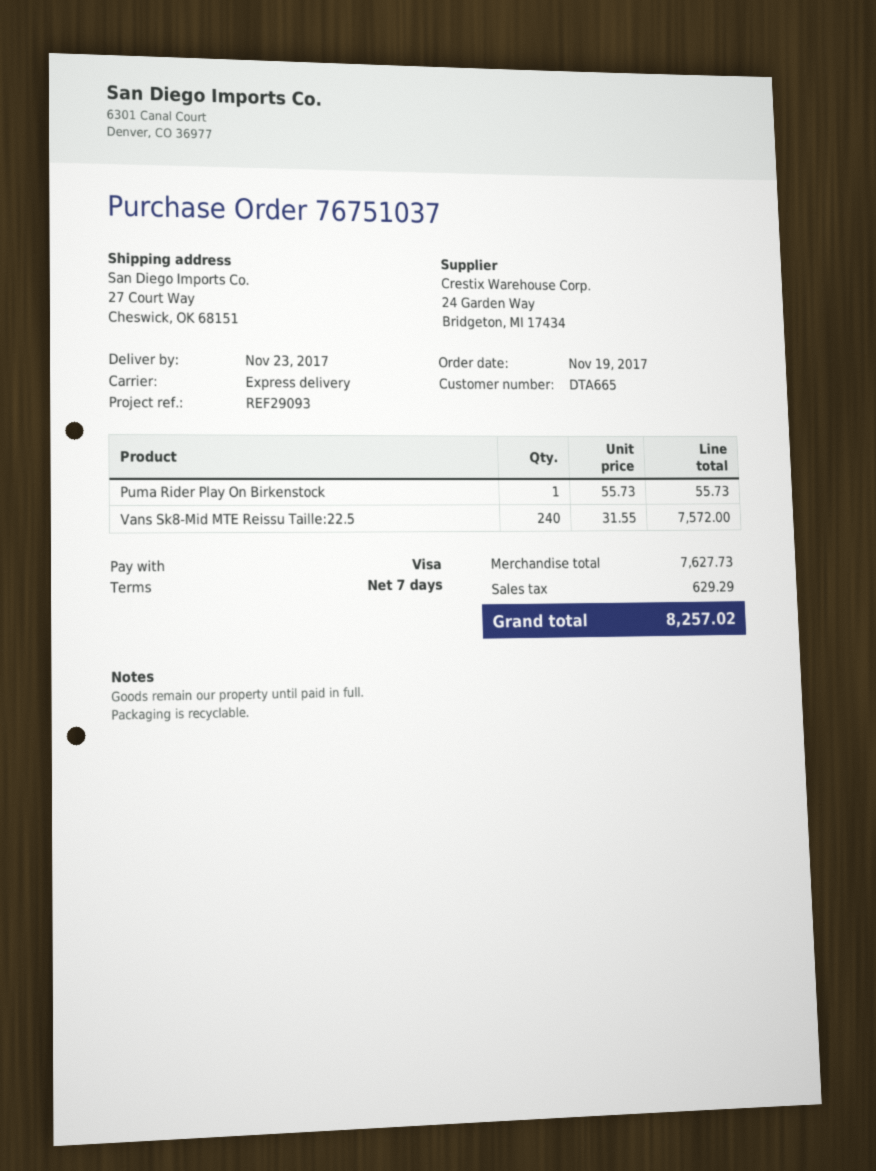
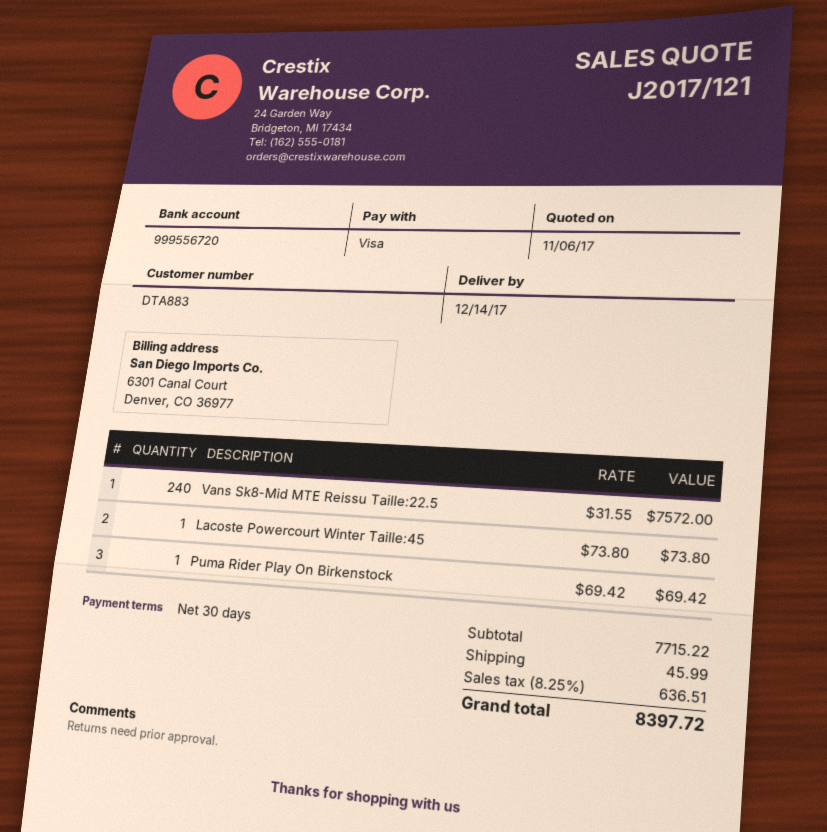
delivery date: 2017-11-23 -> 2017-12-14
payment terms: 7 days -> 30 days
customer number: DTA665 -> DTA883
Puma Rider Play On Birkenstock: 1 x 55.73 = 55.73 -> 1 x 69.42 = 69.42
Lacoste Powercourt Winter Taille:45: none -> 1 x 73.80 = 73.80
subtotal: 7627.73 -> 7715.22
shipping: none -> 45.99
tax: 629.29 -> 636.51
total: 8257.02 -> 8397.72

